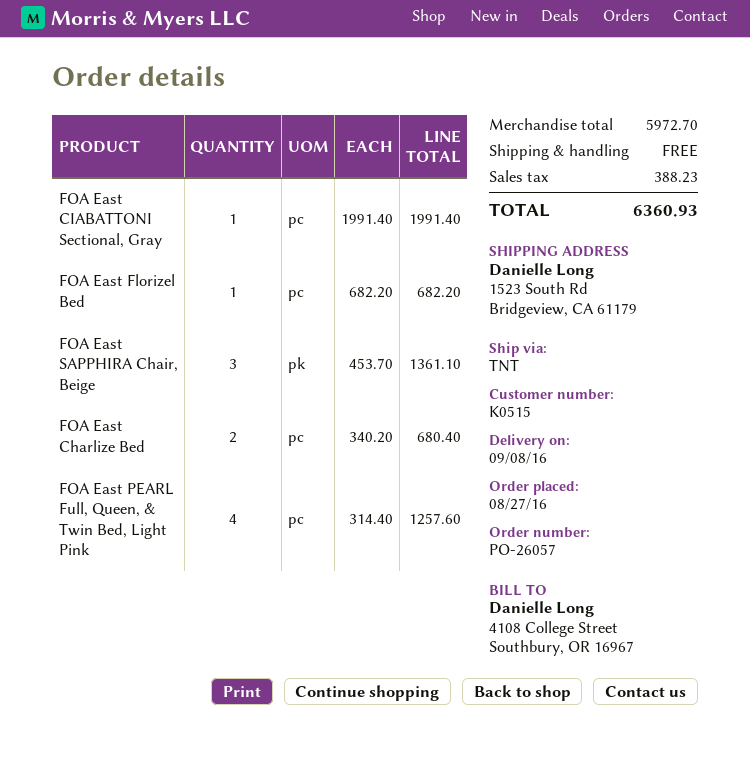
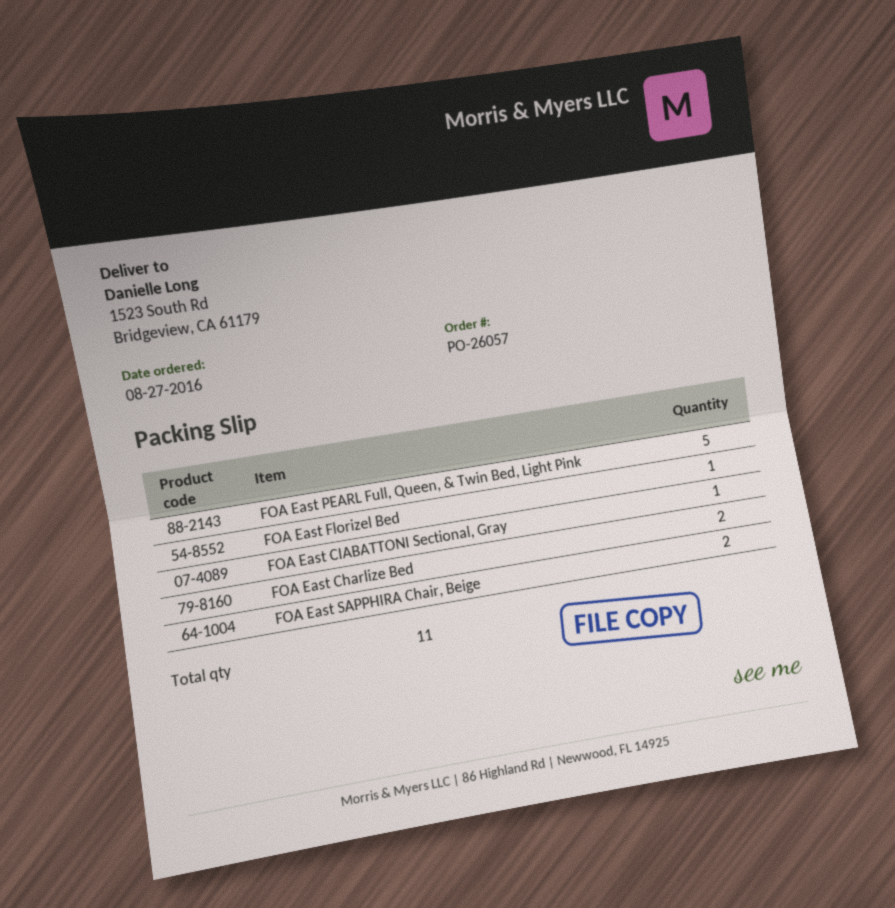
FOA East SAPPHIRA Chair, Beige: 3 -> 2
FOA East PEARL Full, Queen, & Twin Bed, Light Pink: 4 -> 5

